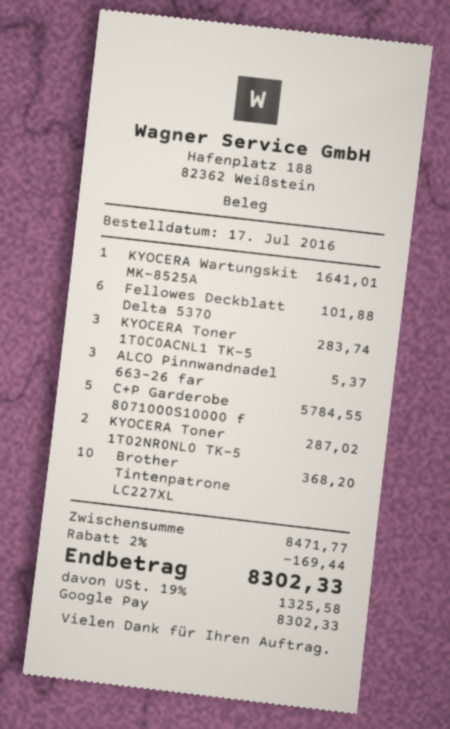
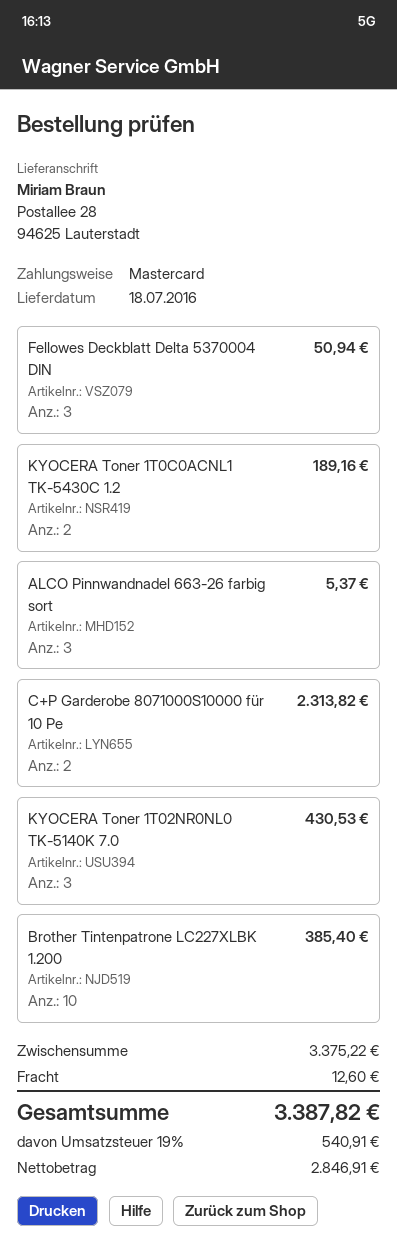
payment method: Google Pay -> Mastercard
KYOCERA Wartungskit MK-8525A: 1 for 1641.01 -> none
Fellowes Deckblatt Delta 5370: 6 for 101.88 -> 3 for 50.94
KYOCERA Toner 1T0C0ACNL1 TK-5: 3 for 283.74 -> 2 for 189.16
C+P Garderobe 8071000S10000 f: 5 for 5784.55 -> 2 for 2313.82
KYOCERA Toner 1T02NR0NL0 TK-5: 2 for 287.02 -> 3 for 430.53
Brother Tintenpatrone LC227XL: 10 for 368.20 -> 10 for 385.40
subtotal: 8471.77 -> 3375.22
discount: 2% = 169.44 -> none
shipping: none -> 12.60
tax: 19% = 1325.58 -> 19% = 540.91
total: 8302.33 -> 3387.82

